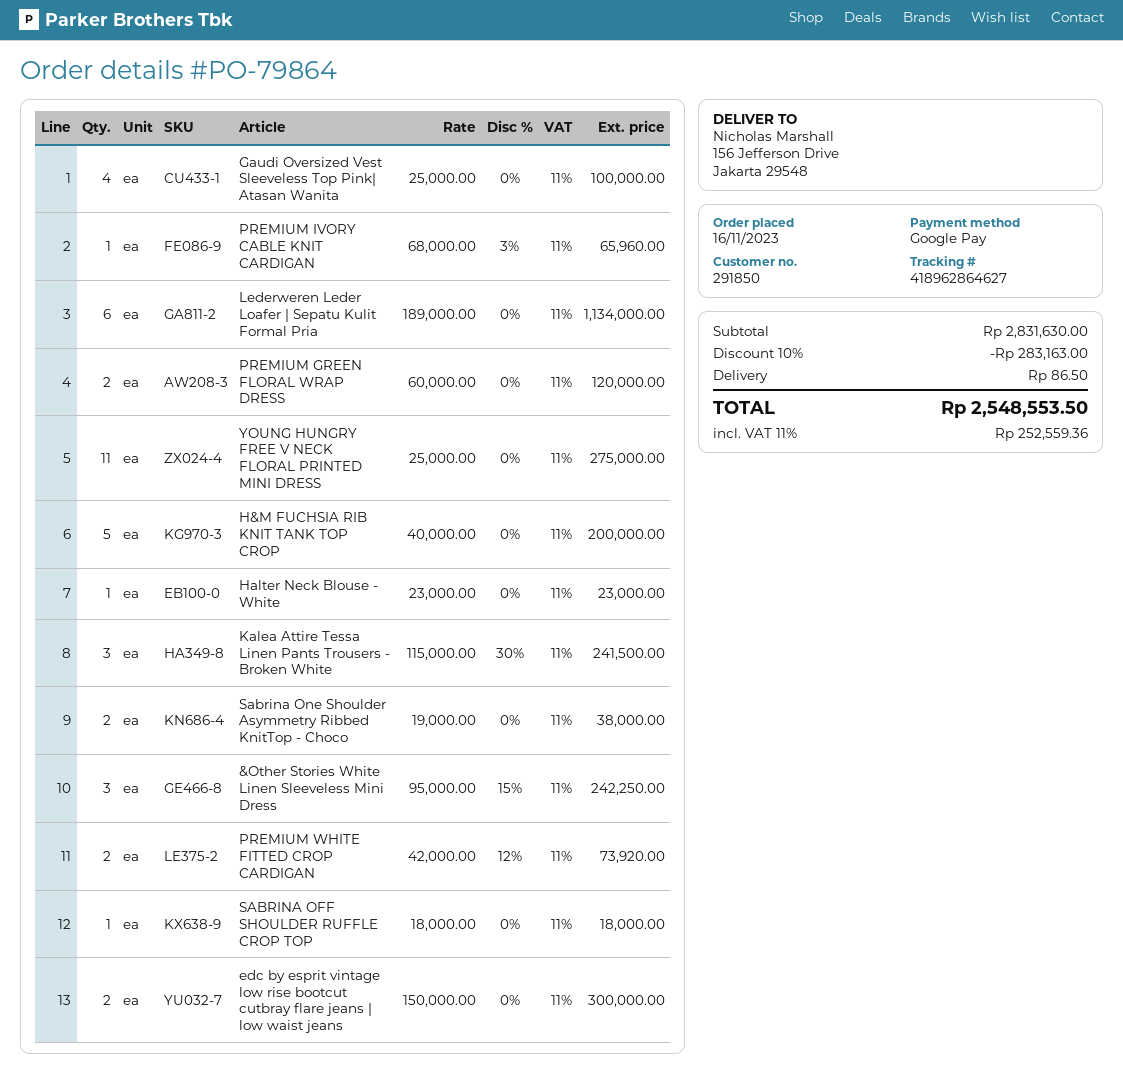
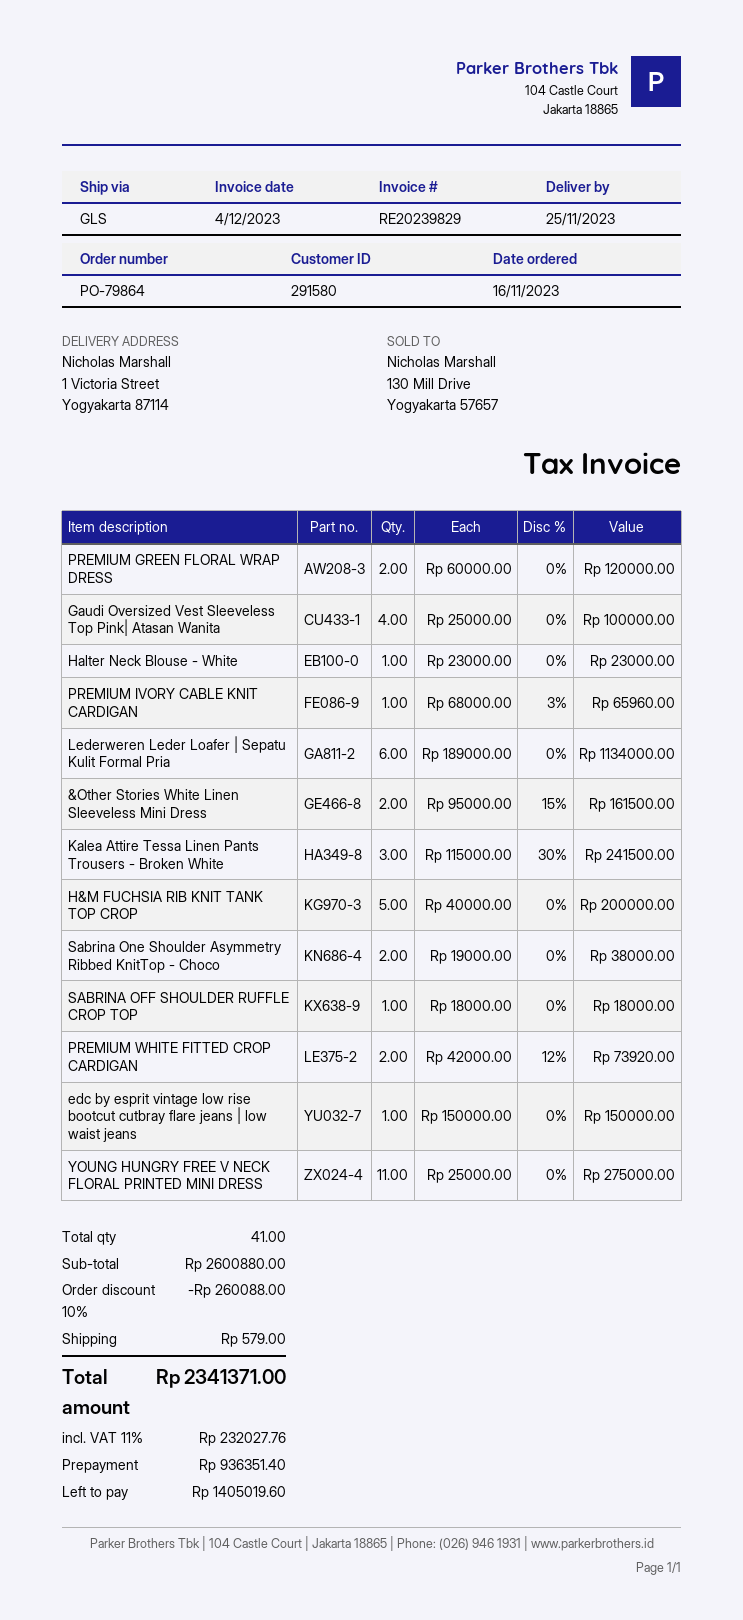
customer number: 291850 -> 291580
ship to: 156 Jefferson Drive, Jakarta 29548 -> 1 Victoria Street, Yogyakarta 87114
&Other Stories White Linen Sleeveless Mini Dress: 3 x 95000.00 - 15% = 242250.00 -> 2 x 95000.00 - 15% = 161500.00
edc by esprit vintage low rise bootcut cutbray flare jeans | low waist jeans: 2 x 150000.00 = 300000.00 -> 1 x 150000.00 = 150000.00
subtotal: 2831630.00 -> 2600880.00
discount: 10% = 283163.00 -> 10% = 260088.00
shipping: 86.50 -> 579.00
tax: 11% = 252559.36 -> 11% = 232027.76
total: 2548553.50 -> 2341371.00

